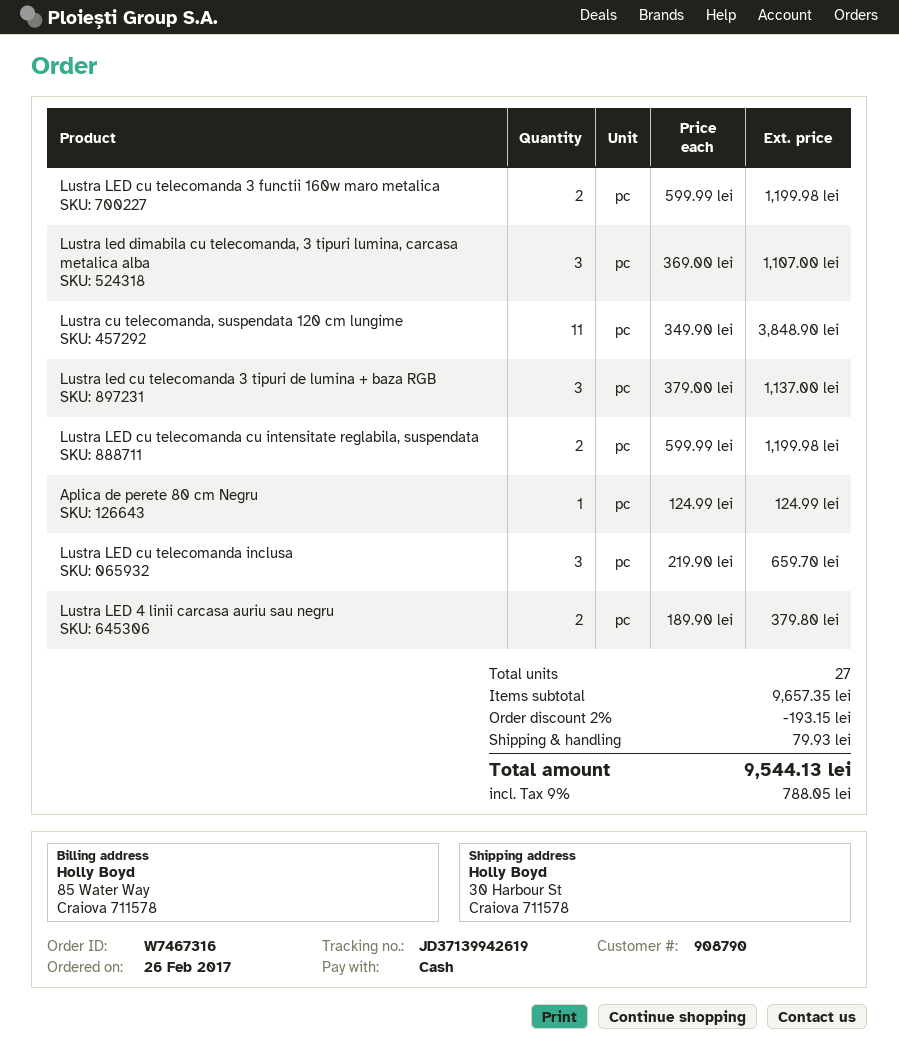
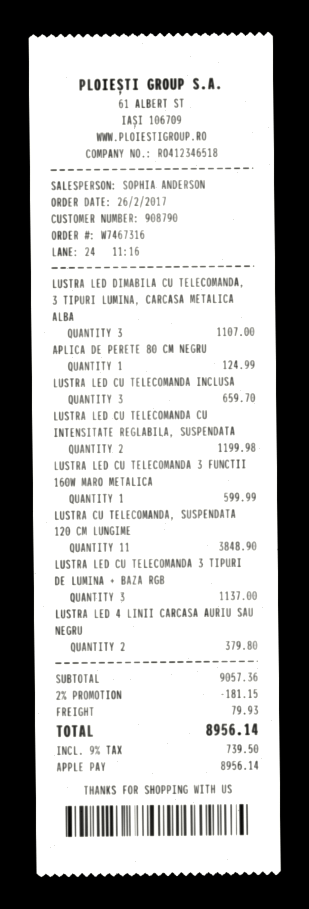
payment method: cash -> Apple Pay
Lustra LED cu telecomanda 3 functii 160w maro metalica: 2 for 1199.98 -> 1 for 599.99
subtotal: 9657.35 -> 9057.36
discount: 2% = 193.15 -> 2% = 181.15
tax: 9% = 788.05 -> 9% = 739.50
total: 9544.13 -> 8956.14

